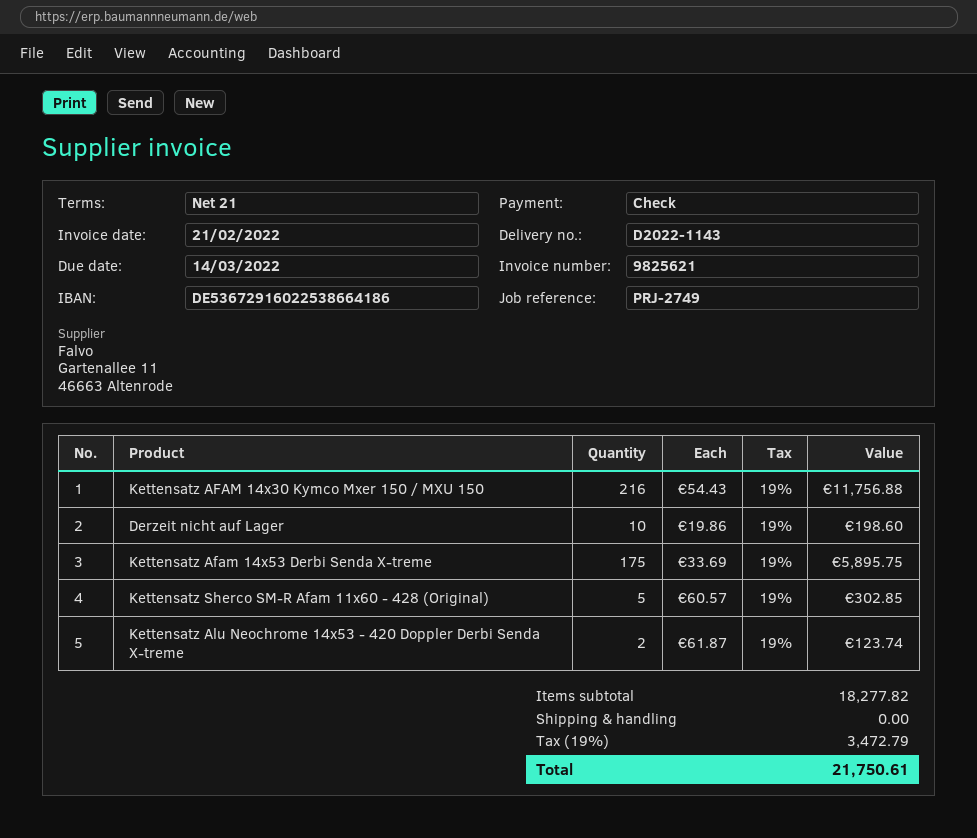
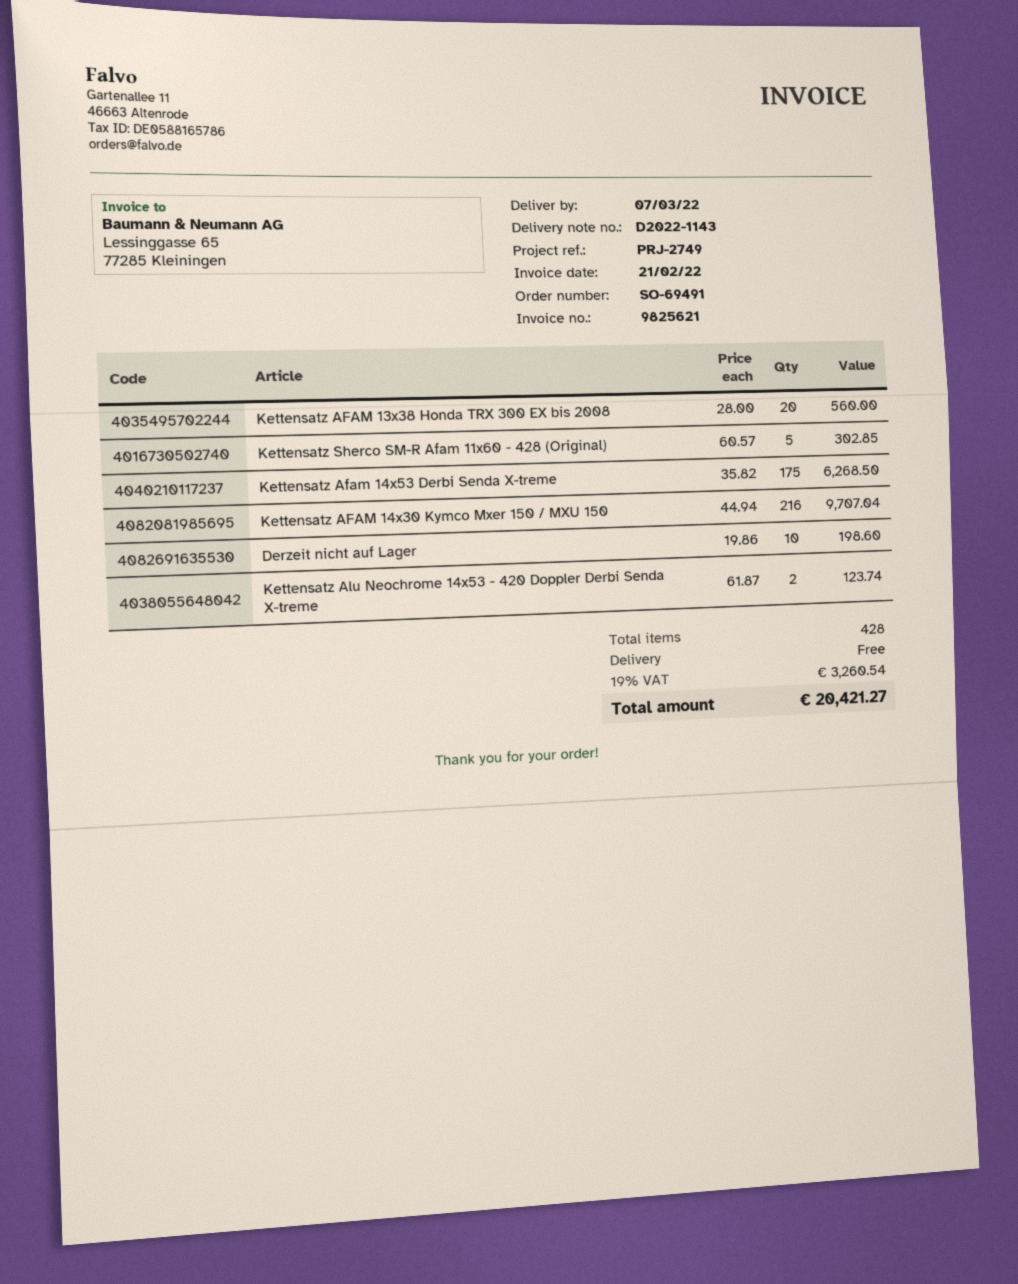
Kettensatz AFAM 14x30 Kymco Mxer 150 / MXU 150: 216 x 54.43 = 11756.88 -> 216 x 44.94 = 9707.04
Kettensatz Afam 14x53 Derbi Senda X-treme: 175 x 33.69 = 5895.75 -> 175 x 35.82 = 6268.50
Kettensatz AFAM 13x38 Honda TRX 300 EX bis 2008: none -> 20 x 28.00 = 560.00
tax: 19% = 3472.79 -> 19% = 3260.54
total: 21750.61 -> 20421.27

